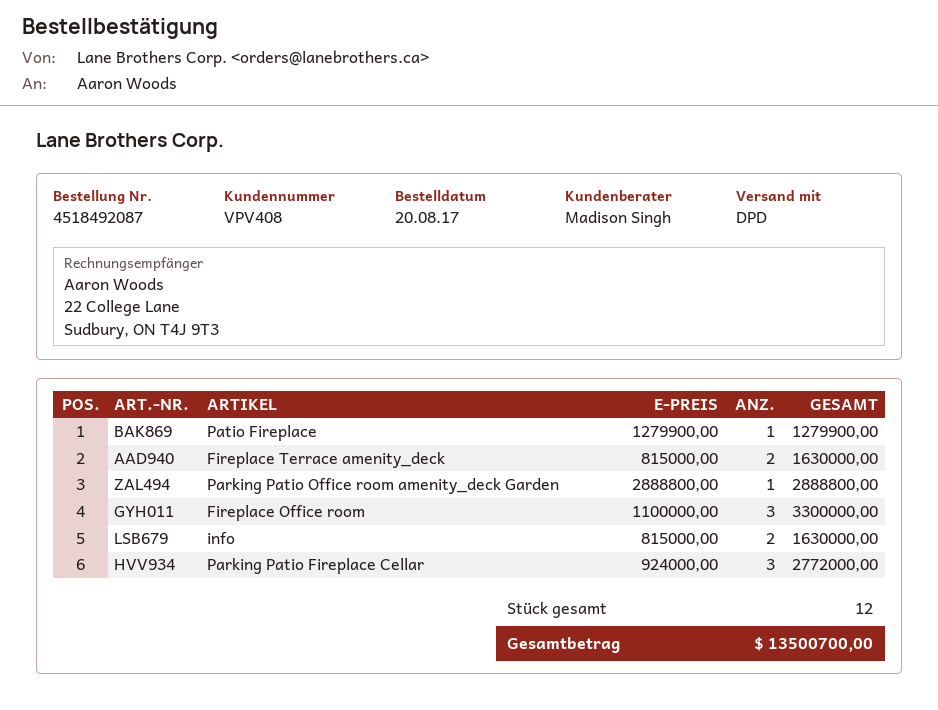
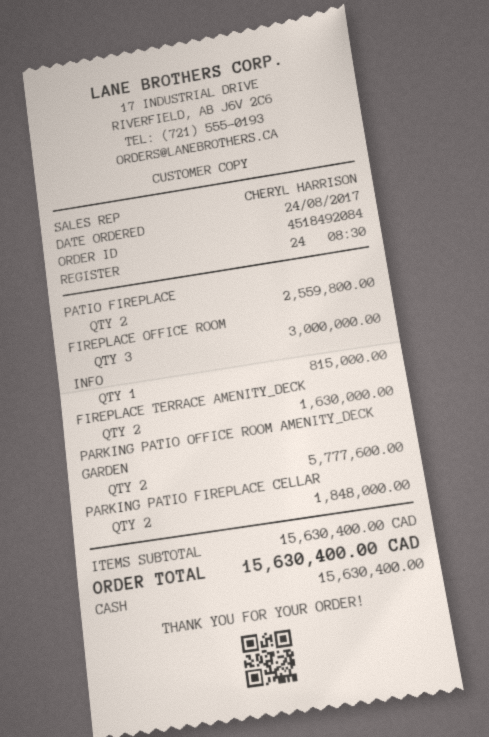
order number: 4518492087 -> 4518492084
order date: 2017-08-20 -> 2017-08-24
sales rep: Madison Singh -> CHERYL HARRISON
Patio Fireplace: 1 for 1279900.00 -> 2 for 2559800.00
Parking Patio Office room amenity_deck Garden: 1 for 2888800.00 -> 2 for 5777600.00
Fireplace Office room: 3 for 3300000.00 -> 3 for 3000000.00
info: 2 for 1630000.00 -> 1 for 815000.00
Parking Patio Fireplace Cellar: 3 for 2772000.00 -> 2 for 1848000.00
total: 13500700.00 -> 15630400.00

